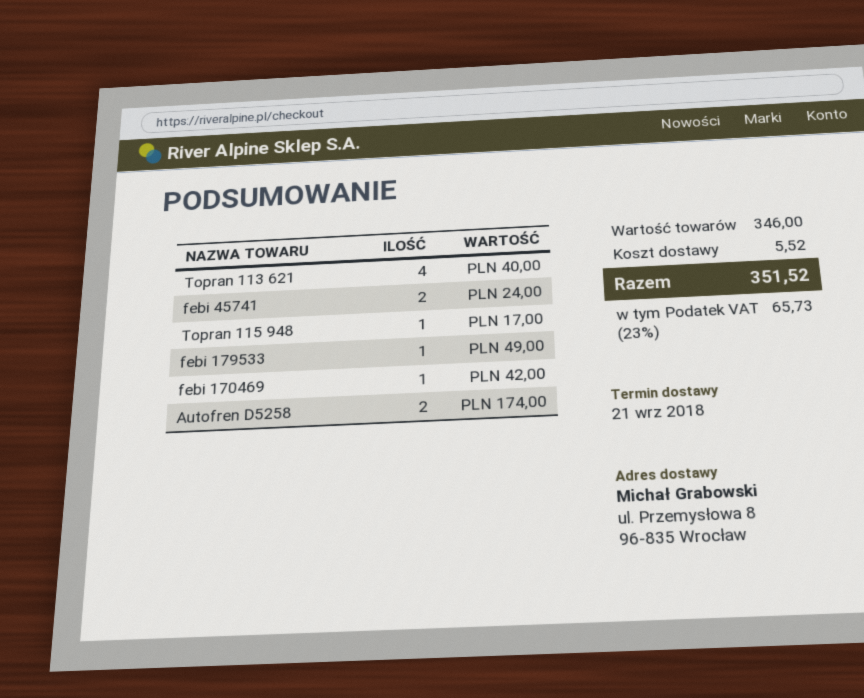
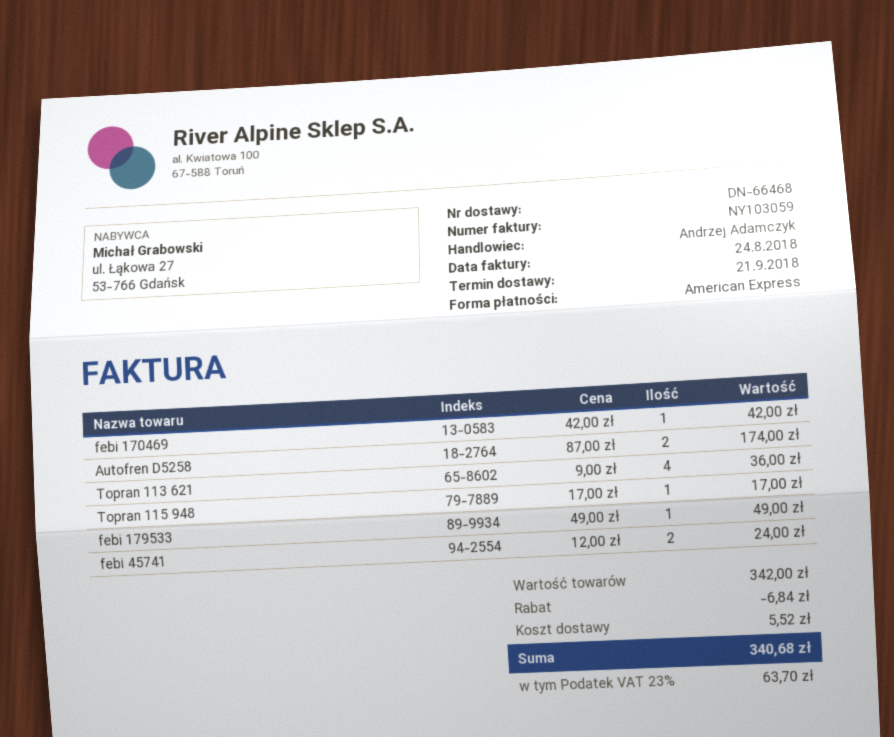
Topran 113 621: 4 for 40.00 -> 4 for 36.00
subtotal: 346.00 -> 342.00
discount: none -> 6.84
tax: 23% = 65.73 -> 23% = 63.70
total: 351.52 -> 340.68

